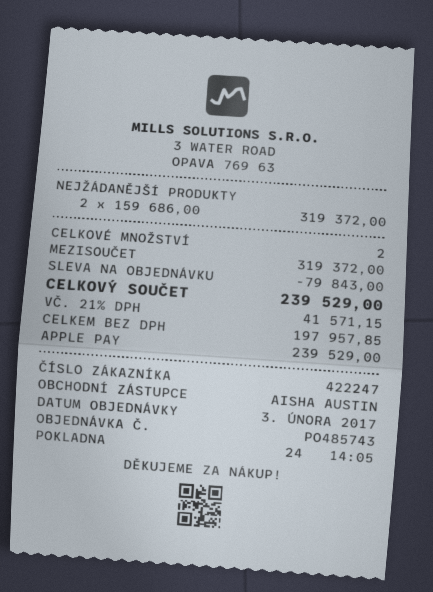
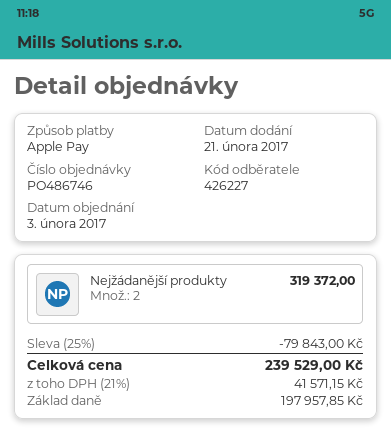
order number: PO485743 -> PO486746
customer number: 422247 -> 426227

